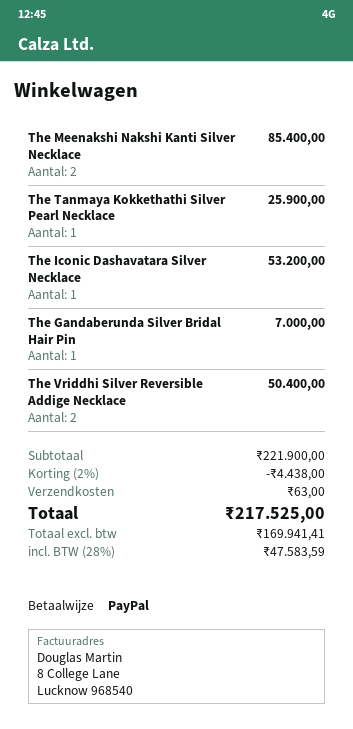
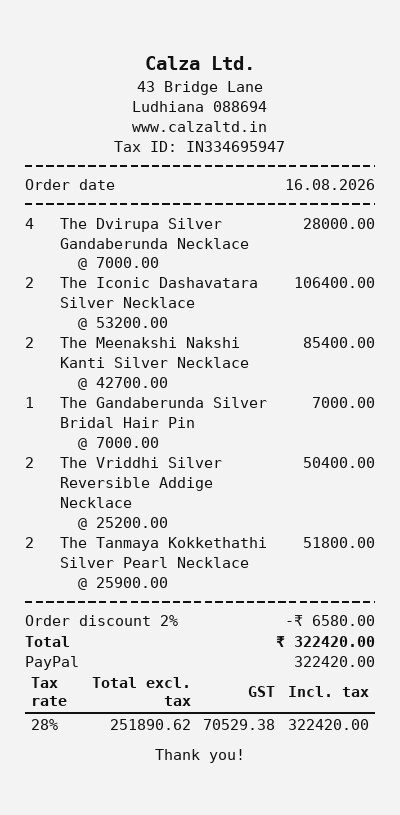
The Tanmaya Kokkethathi Silver Pearl Necklace: 1 for 25900.00 -> 2 for 51800.00
The Iconic Dashavatara Silver Necklace: 1 for 53200.00 -> 2 for 106400.00
The Dvirupa Silver Gandaberunda Necklace: none -> 4 for 28000.00
discount: 2% = 4438.00 -> 2% = 6580.00
shipping: 63.00 -> none
net: 169941.41 -> 251890.62
tax: 28% = 47583.59 -> 28% = 70529.38
total: 217525.00 -> 322420.00

